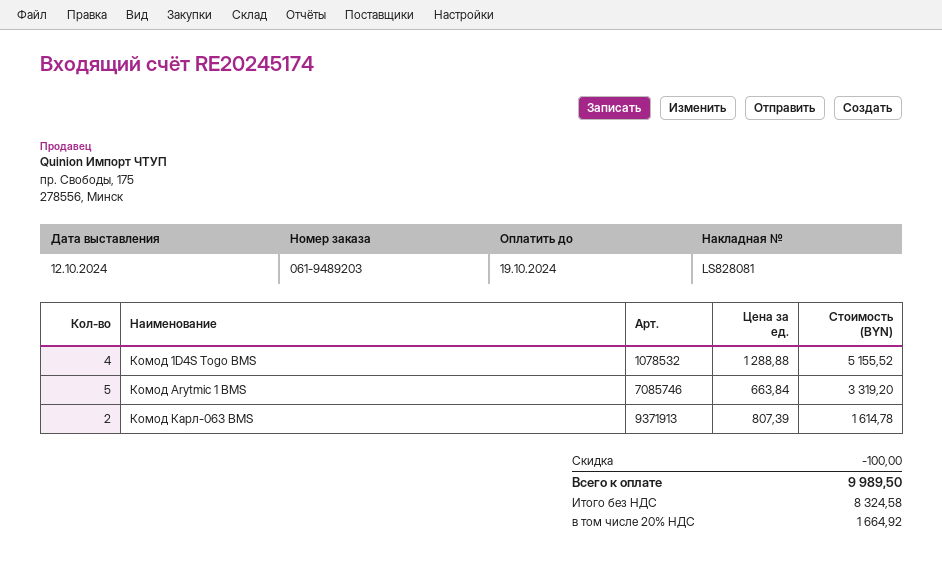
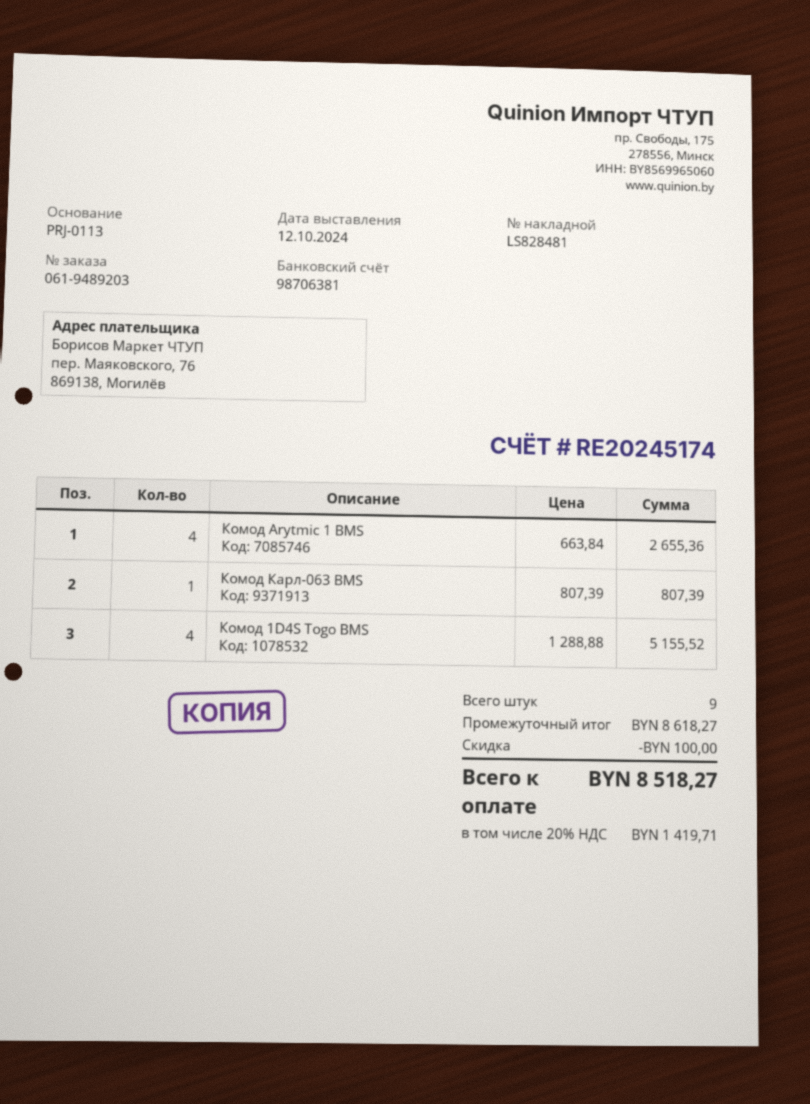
delivery note number: LS828081 -> LS828481
Комод Arytmic 1 BMS: 5 x 663.84 = 3319.20 -> 4 x 663.84 = 2655.36
Комод Карл-063 BMS: 2 x 807.39 = 1614.78 -> 1 x 807.39 = 807.39
tax: 20% = 1664.92 -> 20% = 1419.71
total: 9989.50 -> 8518.27

